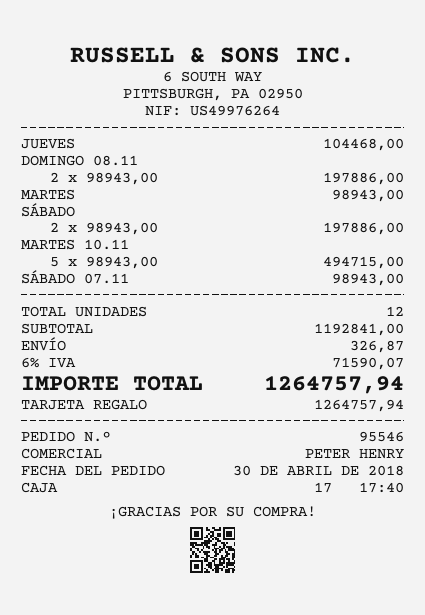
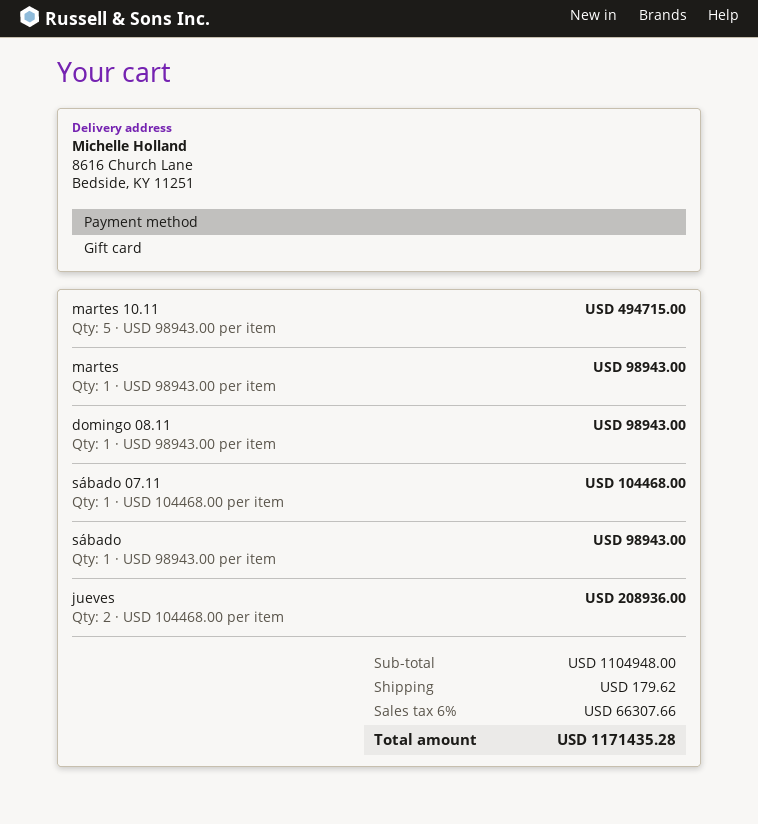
JUEVES: 1 x 104468.00 = 104468.00 -> 2 x 104468.00 = 208936.00
DOMINGO 08.11: 2 x 98943.00 = 197886.00 -> 1 x 98943.00 = 98943.00
SÁBADO: 2 x 98943.00 = 197886.00 -> 1 x 98943.00 = 98943.00
SÁBADO 07.11: 1 x 98943.00 = 98943.00 -> 1 x 104468.00 = 104468.00
subtotal: 1192841.00 -> 1104948.00
shipping: 326.87 -> 179.62
tax: 6% = 71590.07 -> 6% = 66307.66
total: 1264757.94 -> 1171435.28

